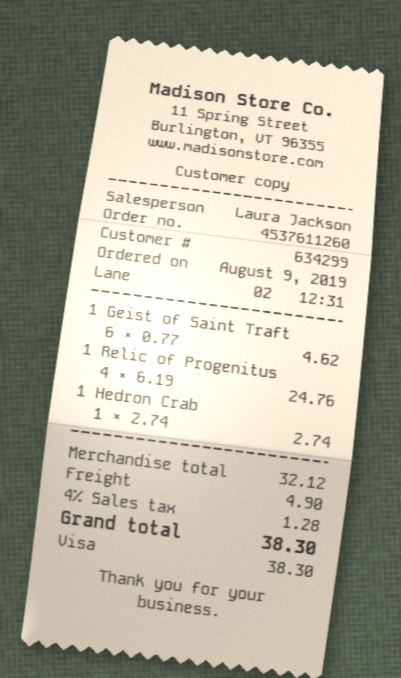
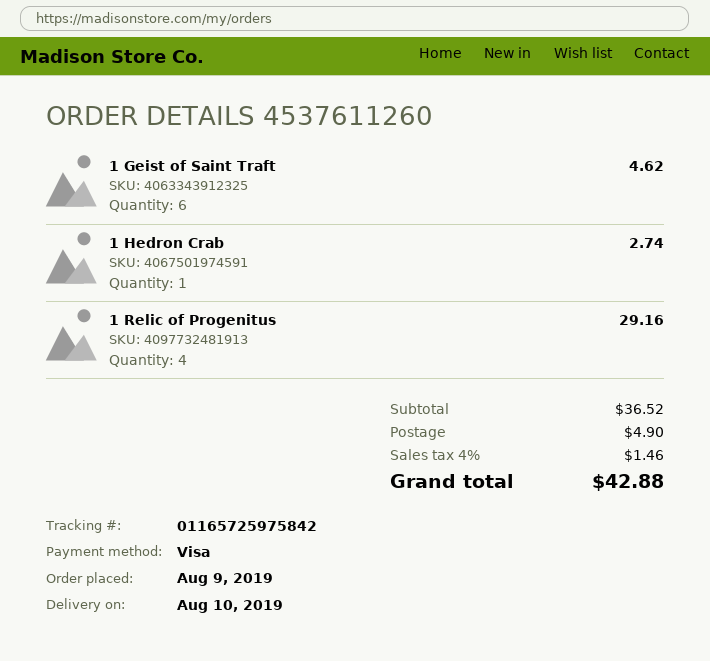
1 Relic of Progenitus: 4 for 24.76 -> 4 for 29.16
subtotal: 32.12 -> 36.52
tax: 4% = 1.28 -> 4% = 1.46
total: 38.30 -> 42.88

